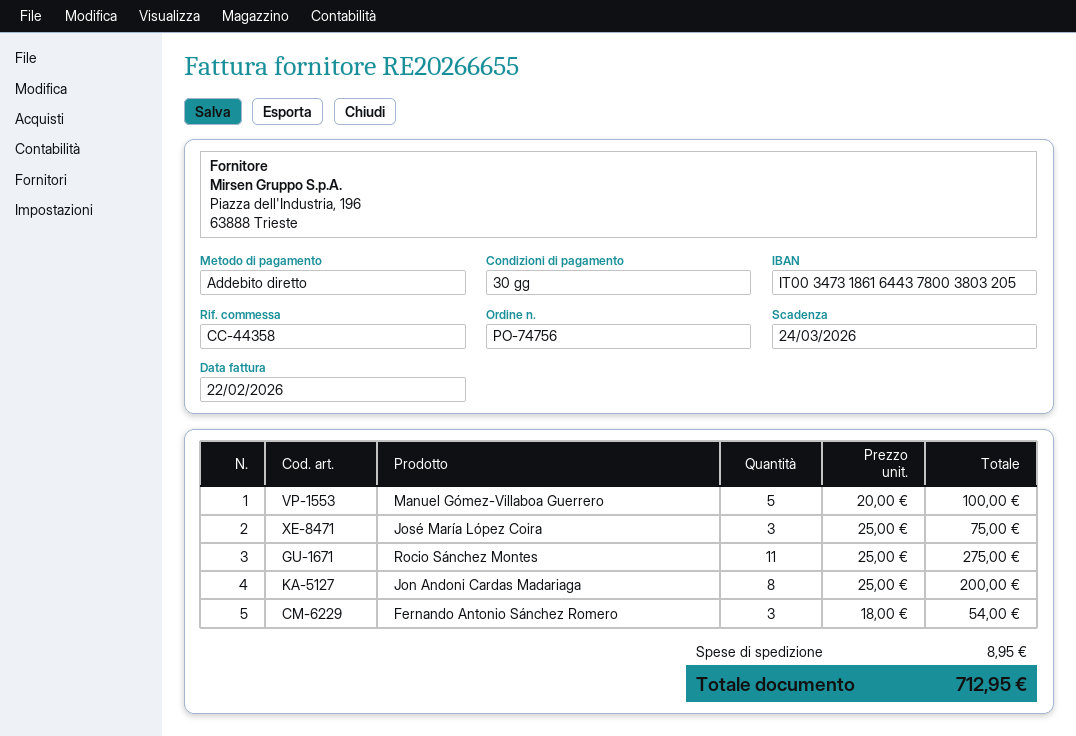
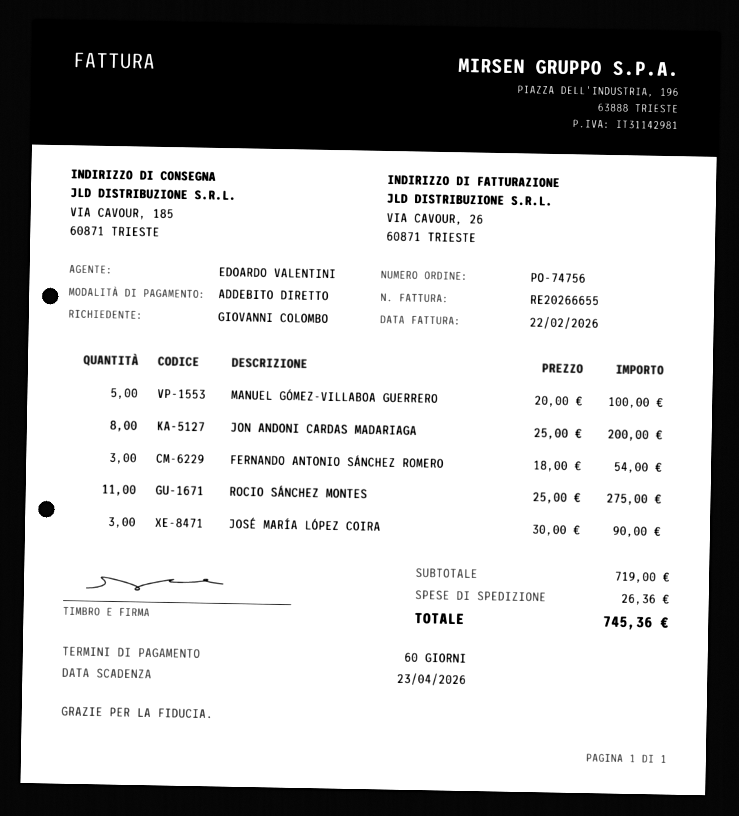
payment terms: 30 days -> 60 days
due date: 2026-03-24 -> 2026-04-23
José María López Coira: 3 x 25.00 = 75.00 -> 3 x 30.00 = 90.00
shipping: 8.95 -> 26.36
total: 712.95 -> 745.36

